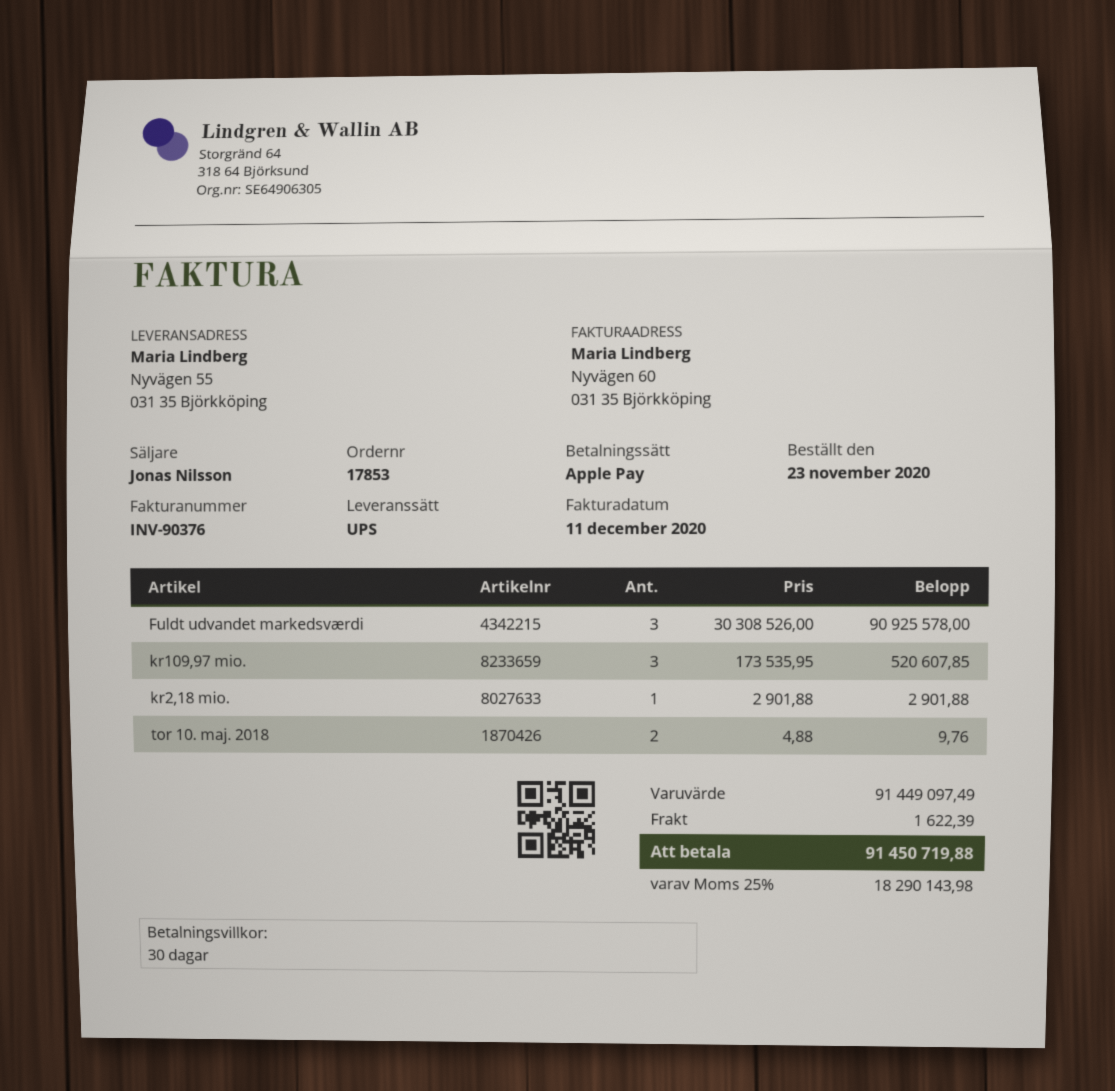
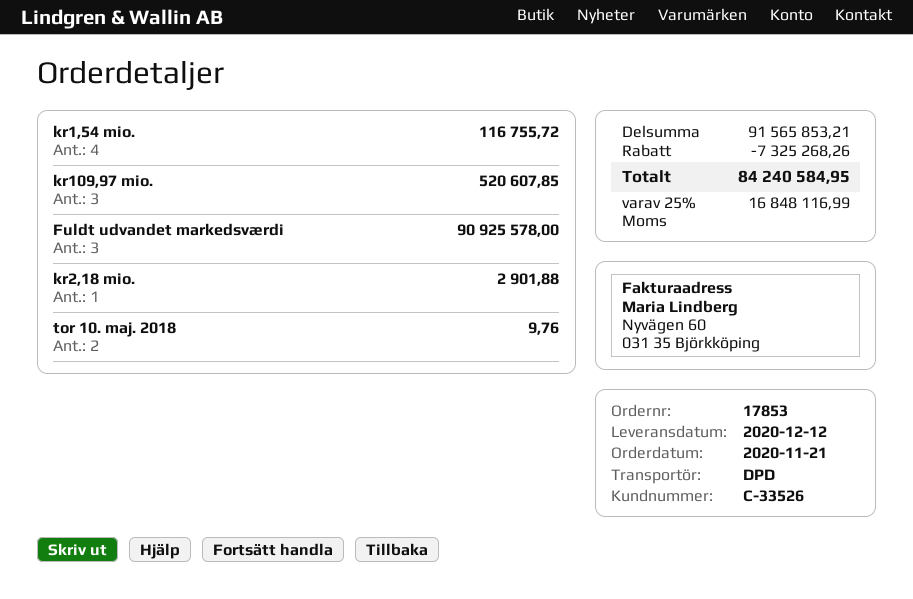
order date: 2020-11-23 -> 2020-11-21
shipping method: UPS -> DPD
kr1,54 mio.: none -> 4 for 116755.72
subtotal: 91449097.49 -> 91565853.21
discount: none -> 7325268.26
shipping: 1622.39 -> none
tax: 25% = 18290143.98 -> 25% = 16848116.99
total: 91450719.88 -> 84240584.95

